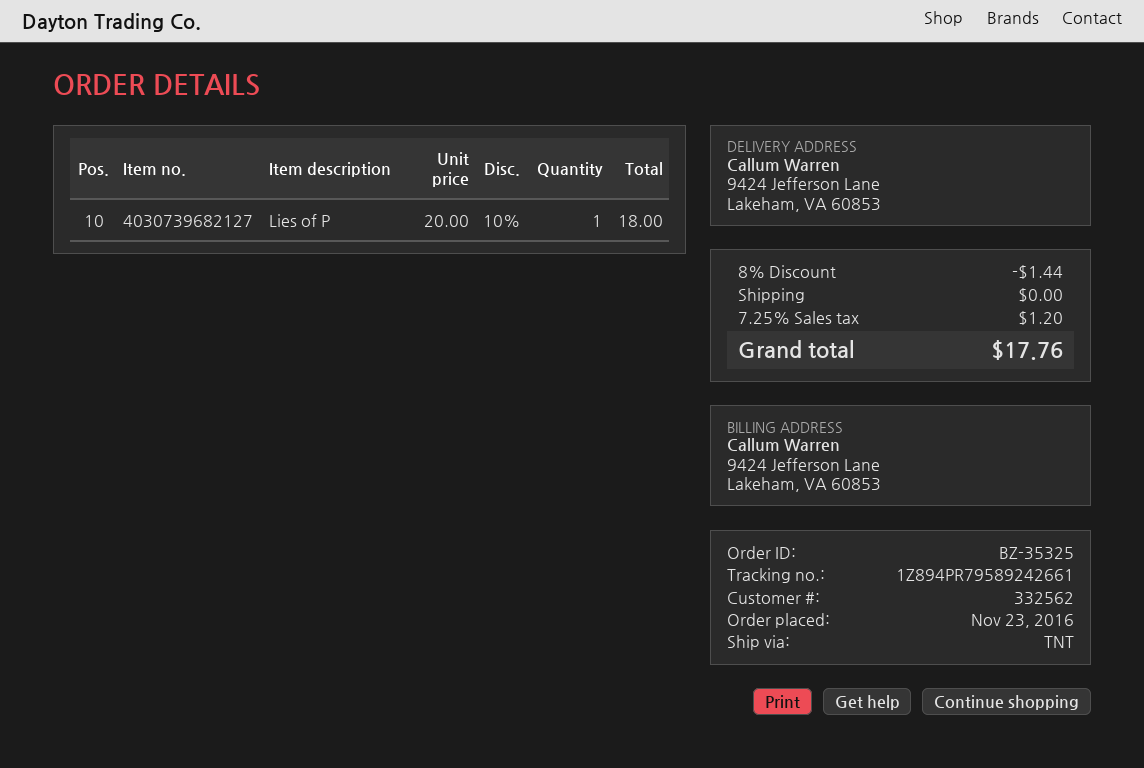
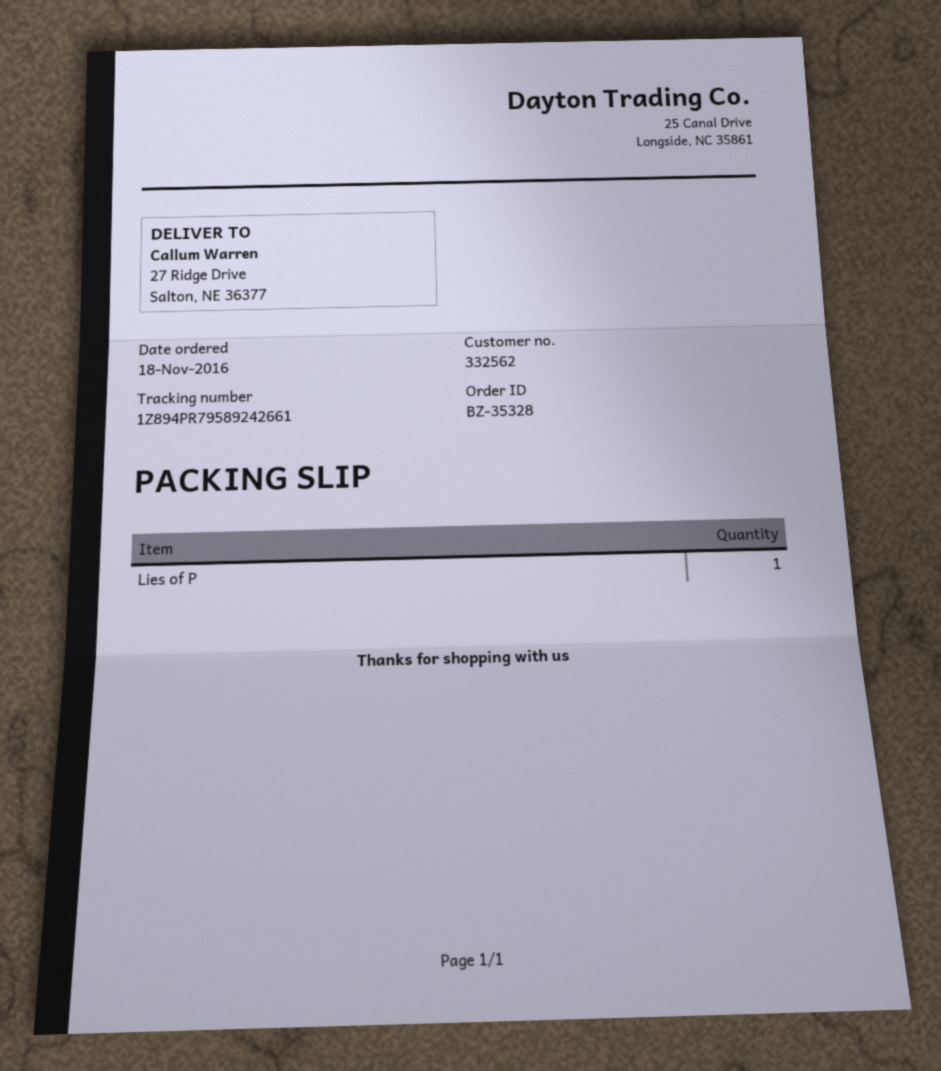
order number: BZ-35325 -> BZ-35328
order date: 2016-11-23 -> 2016-11-18
ship to: 9424 Jefferson Lane, Lakeham, VA 60853 -> 27 Ridge Drive, Salton, NE 36377

